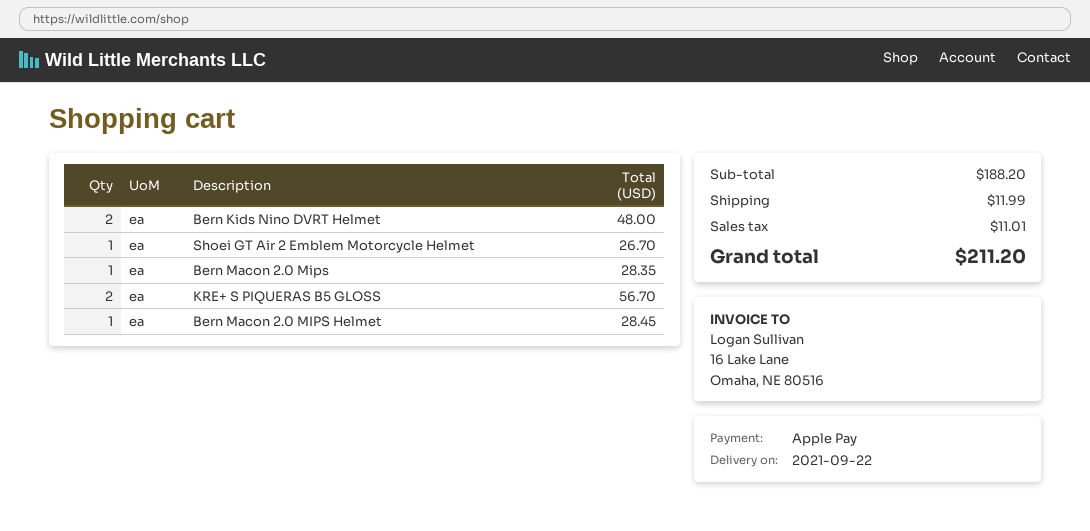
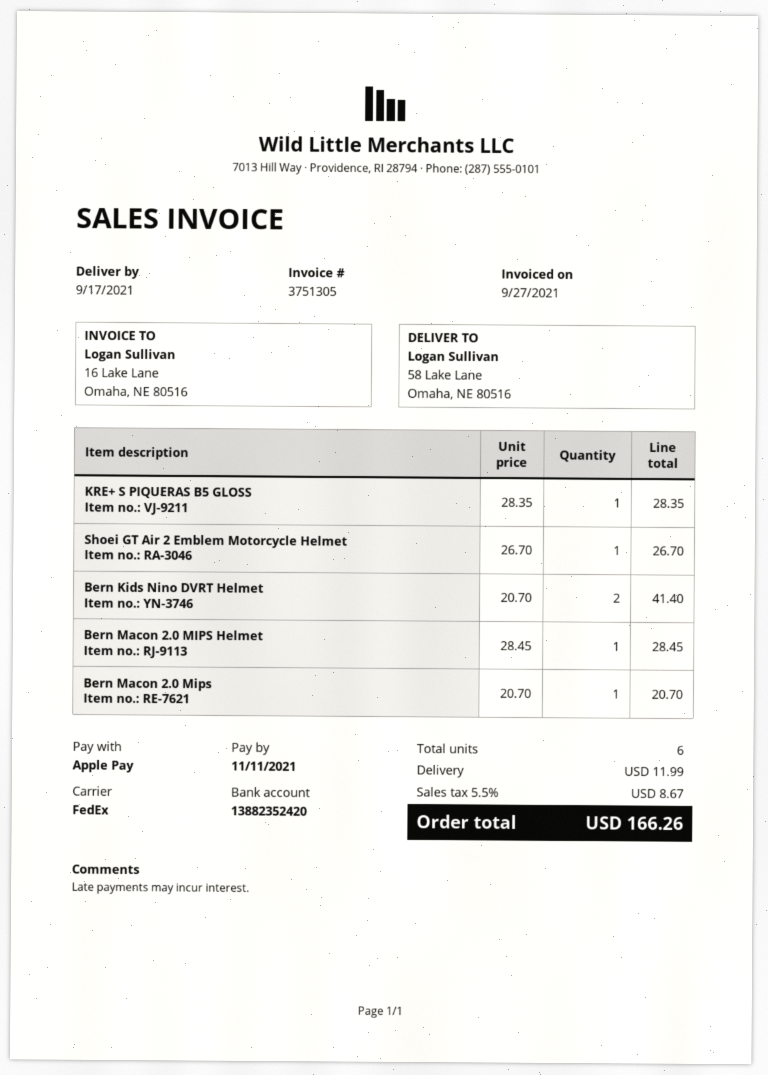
delivery date: 2021-09-22 -> 2021-09-17
Bern Kids Nino DVRT Helmet: 2 for 48.00 -> 2 for 41.40
Bern Macon 2.0 Mips: 1 for 28.35 -> 1 for 20.70
KRE+ S PIQUERAS B5 GLOSS: 2 for 56.70 -> 1 for 28.35
tax: 11.01 -> 8.67
total: 211.20 -> 166.26

